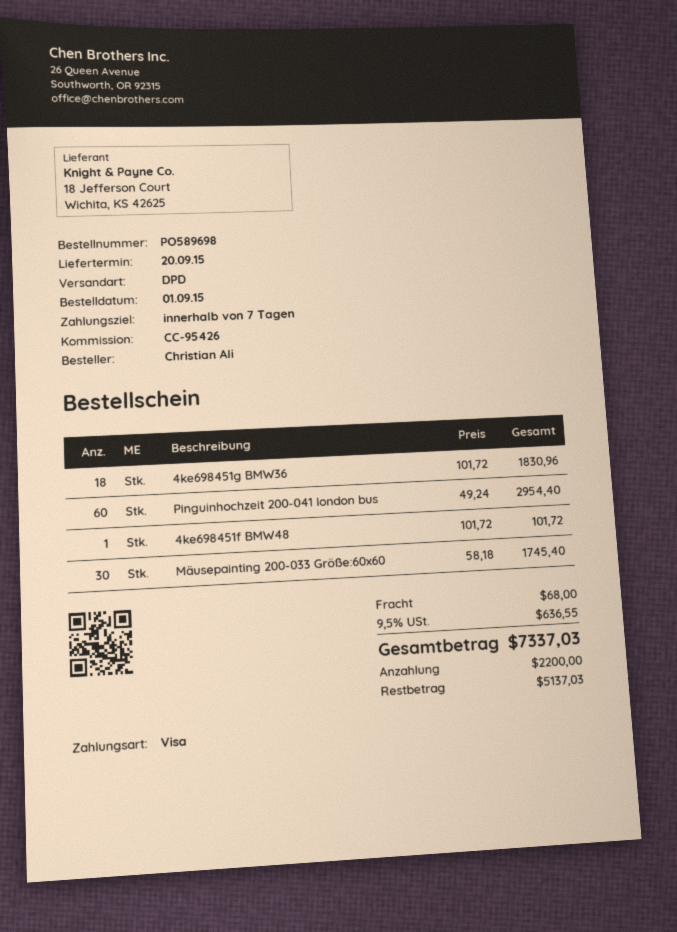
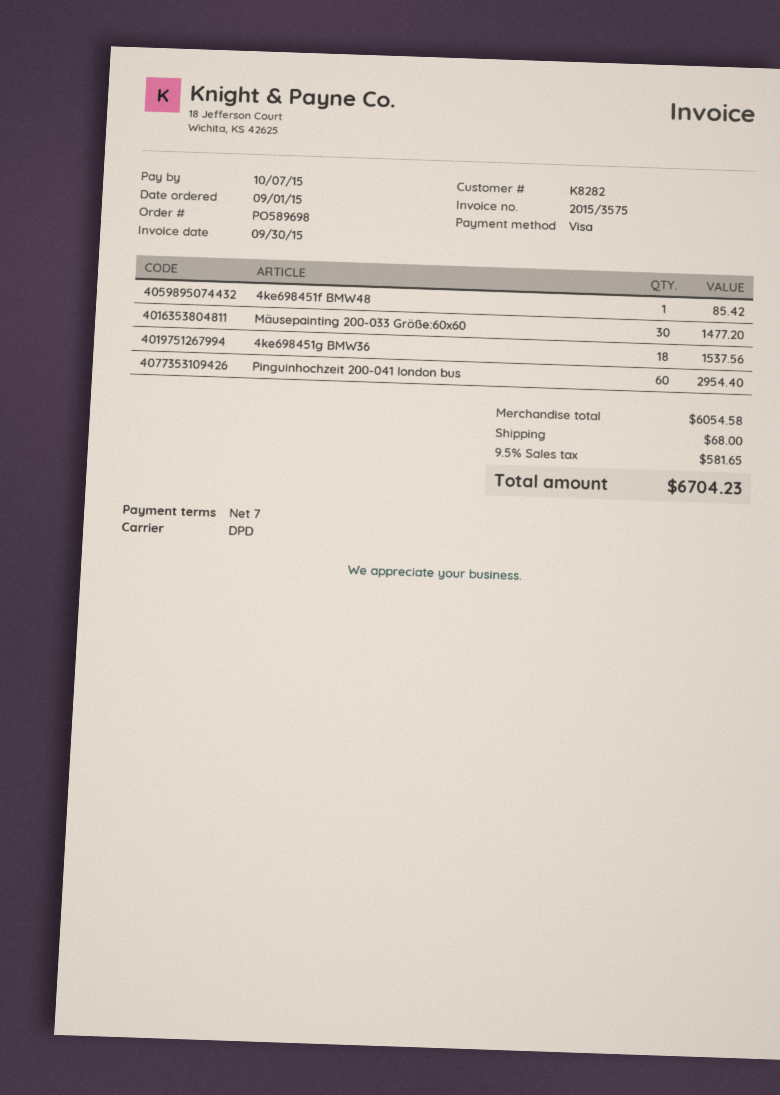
4ke698451g BMW36: 18 for 1830.96 -> 18 for 1537.56
4ke698451f BMW48: 1 for 101.72 -> 1 for 85.42
Mäusepainting 200-033 Größe:60x60: 30 for 1745.40 -> 30 for 1477.20
tax: 9.5% = 636.55 -> 9.5% = 581.65
total: 7337.03 -> 6704.23

